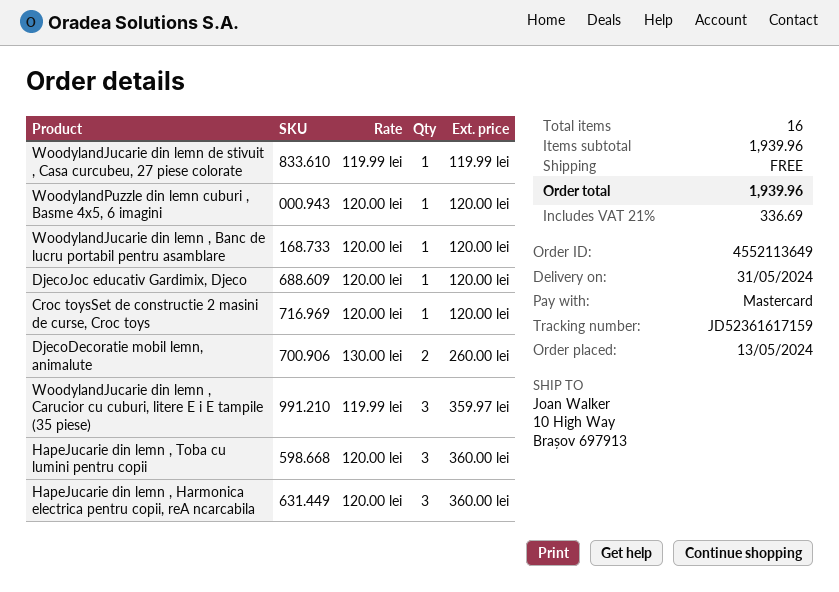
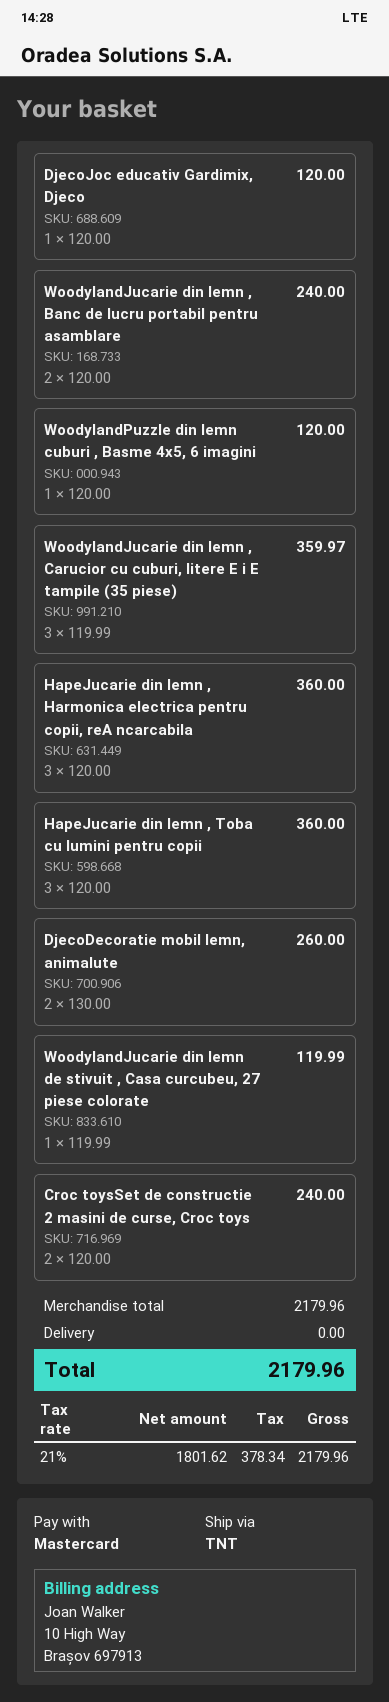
WoodylandJucarie din lemn , Banc de lucru portabil pentru asamblare: 1 x 120.00 = 120.00 -> 2 x 120.00 = 240.00
Croc toysSet de constructie 2 masini de curse, Croc toys: 1 x 120.00 = 120.00 -> 2 x 120.00 = 240.00
subtotal: 1939.96 -> 2179.96
tax: 21% = 336.69 -> 21% = 378.34
total: 1939.96 -> 2179.96

